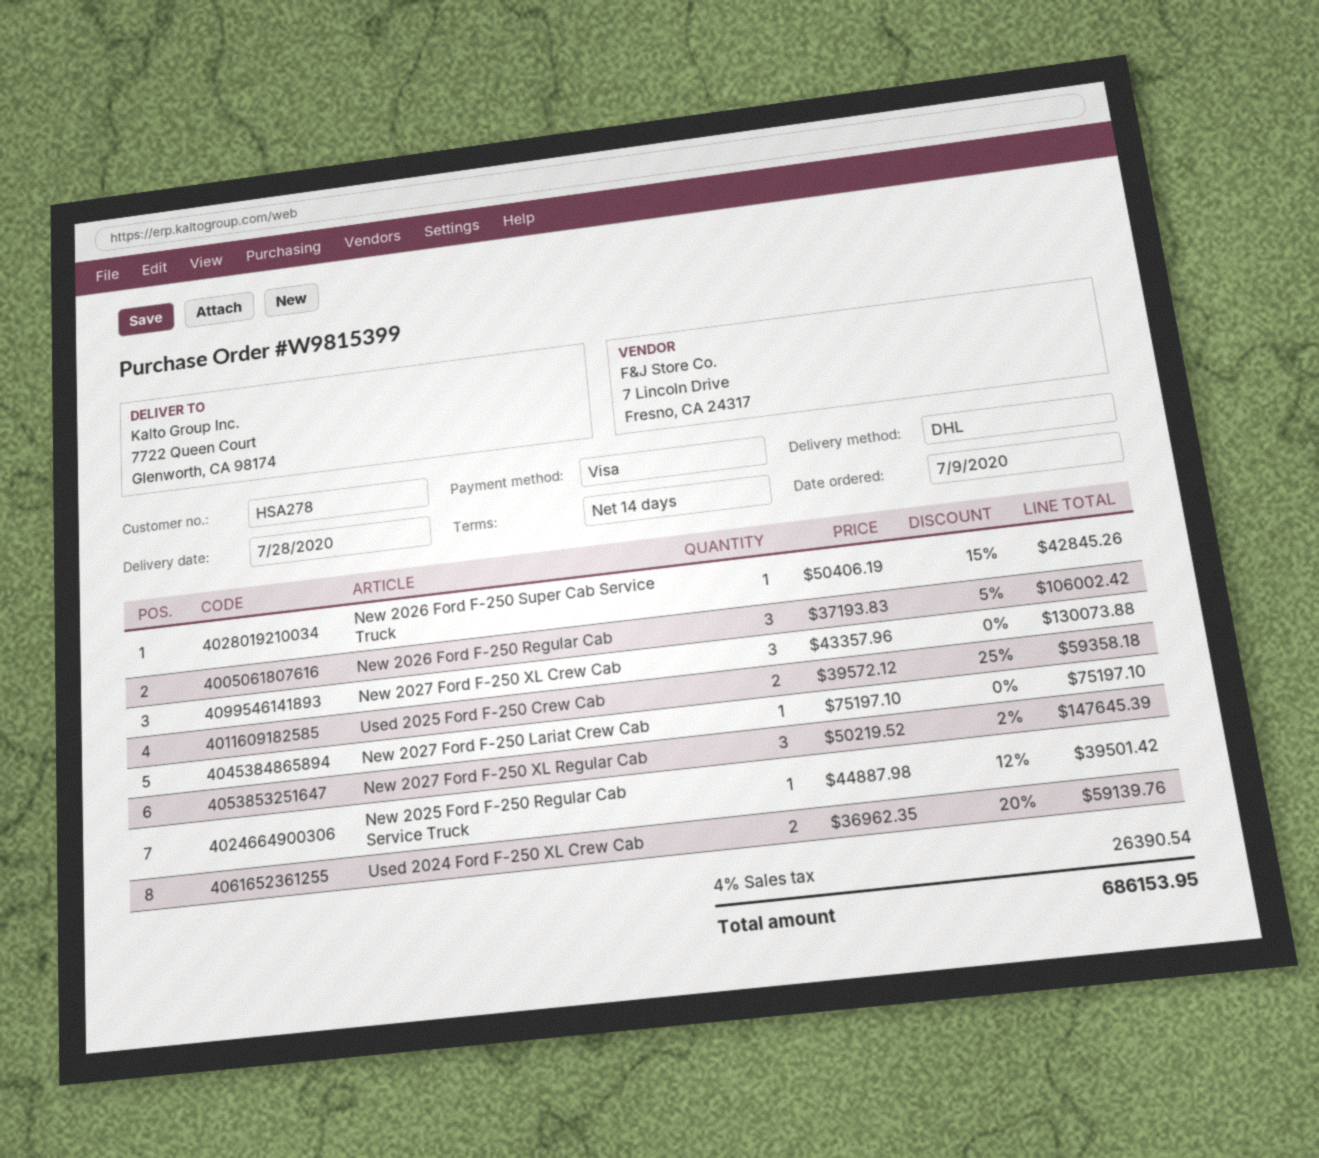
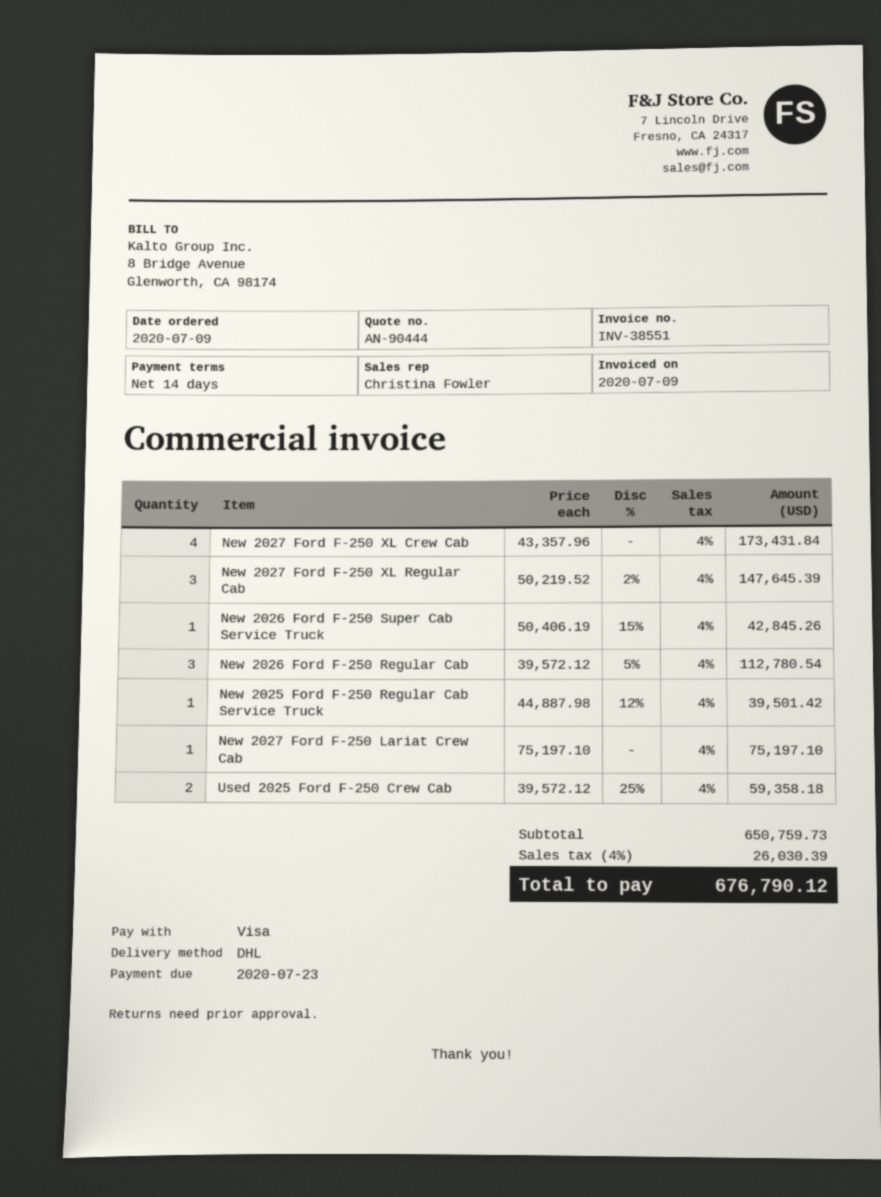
New 2026 Ford F-250 Regular Cab: 3 x 37193.83 - 5% = 106002.42 -> 3 x 39572.12 - 5% = 112780.54
New 2027 Ford F-250 XL Crew Cab: 3 x 43357.96 = 130073.88 -> 4 x 43357.96 = 173431.84
Used 2024 Ford F-250 XL Crew Cab: 2 x 36962.35 - 20% = 59139.76 -> none
tax: 4% = 26390.54 -> 4% = 26030.39
total: 686153.95 -> 676790.12

